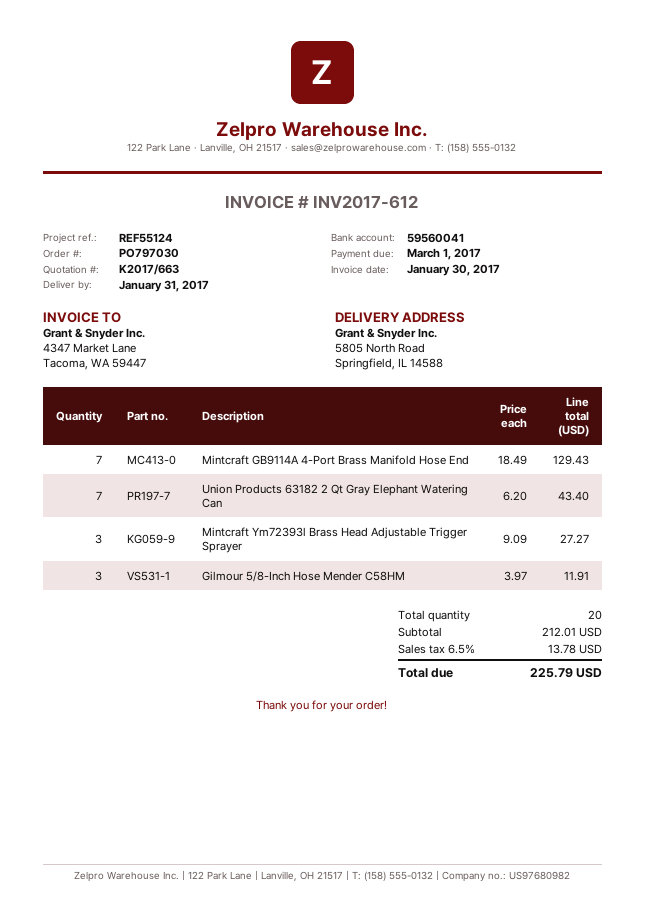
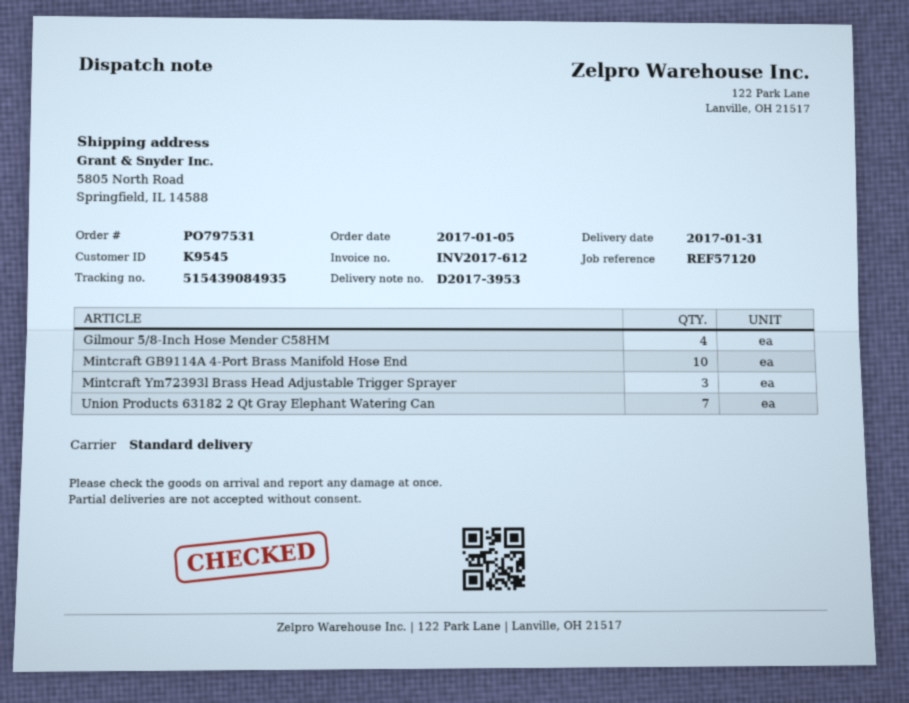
order number: PO797030 -> PO797531
reference: REF55124 -> REF57120
Mintcraft GB9114A 4-Port Brass Manifold Hose End: 7 -> 10
Gilmour 5/8-Inch Hose Mender C58HM: 3 -> 4

